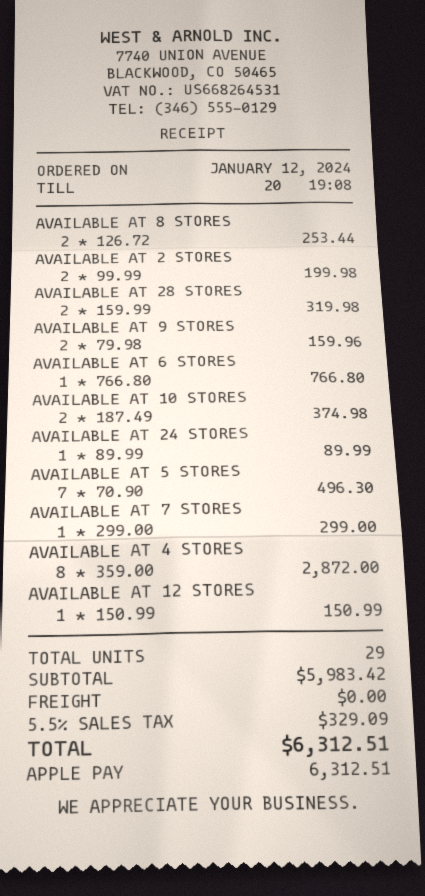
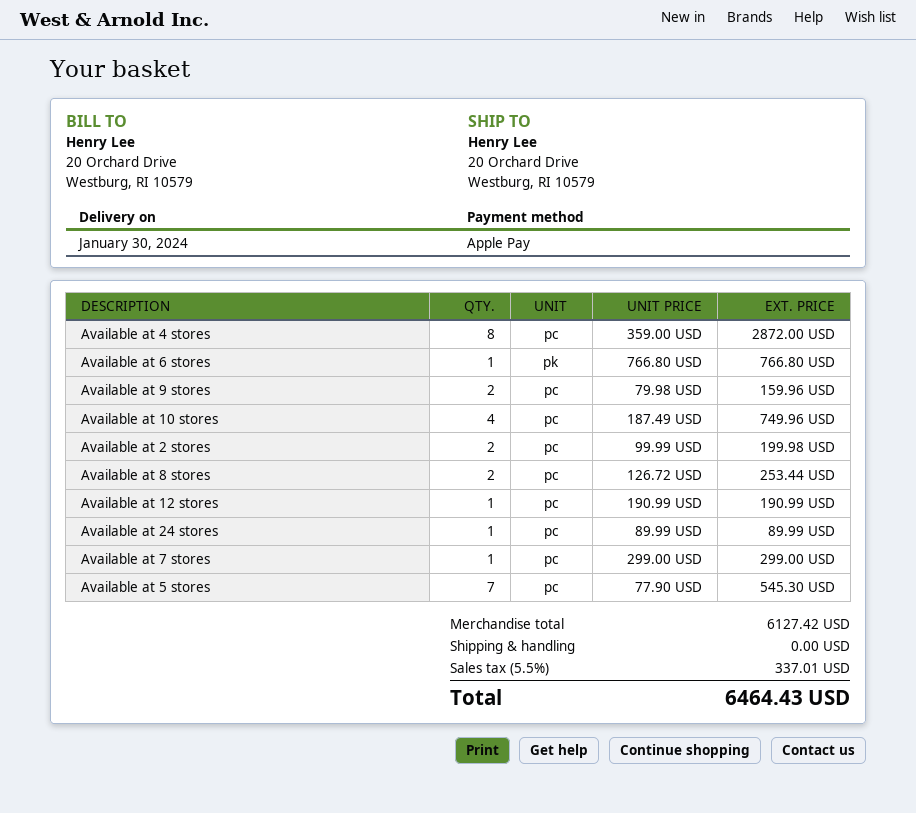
AVAILABLE AT 28 STORES: 2 x 159.99 = 319.98 -> none
AVAILABLE AT 10 STORES: 2 x 187.49 = 374.98 -> 4 x 187.49 = 749.96
AVAILABLE AT 5 STORES: 7 x 70.90 = 496.30 -> 7 x 77.90 = 545.30
AVAILABLE AT 12 STORES: 1 x 150.99 = 150.99 -> 1 x 190.99 = 190.99
subtotal: 5983.42 -> 6127.42
tax: 5.5% = 329.09 -> 5.5% = 337.01
total: 6312.51 -> 6464.43

